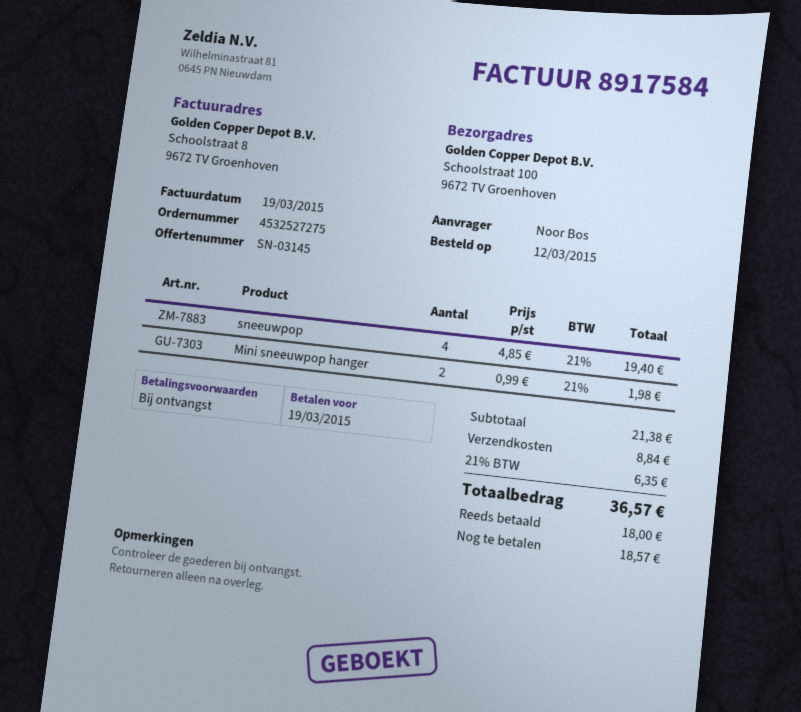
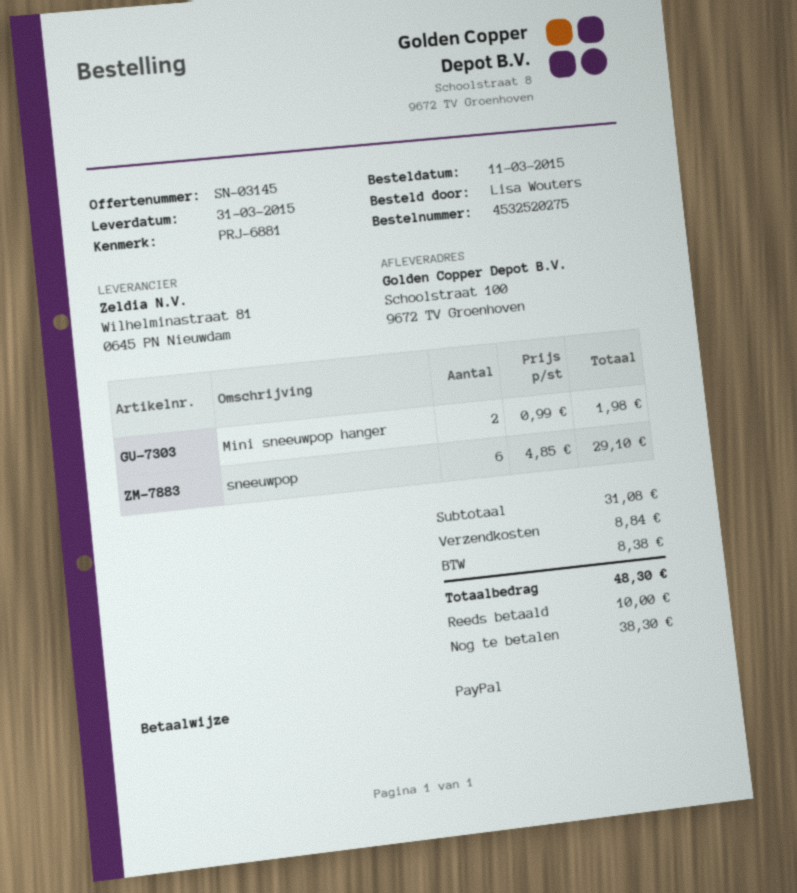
order number: 4532527275 -> 4532520275
order date: 2015-03-12 -> 2015-03-11
ordered by: Noor Bos -> Lisa Wouters
sneeuwpop: 4 x 4.85 = 19.40 -> 6 x 4.85 = 29.10
subtotal: 21.38 -> 31.08
tax: 6.35 -> 8.38
total: 36.57 -> 48.30
deposit: 18.00 -> 10.00
balance: 18.57 -> 38.30

